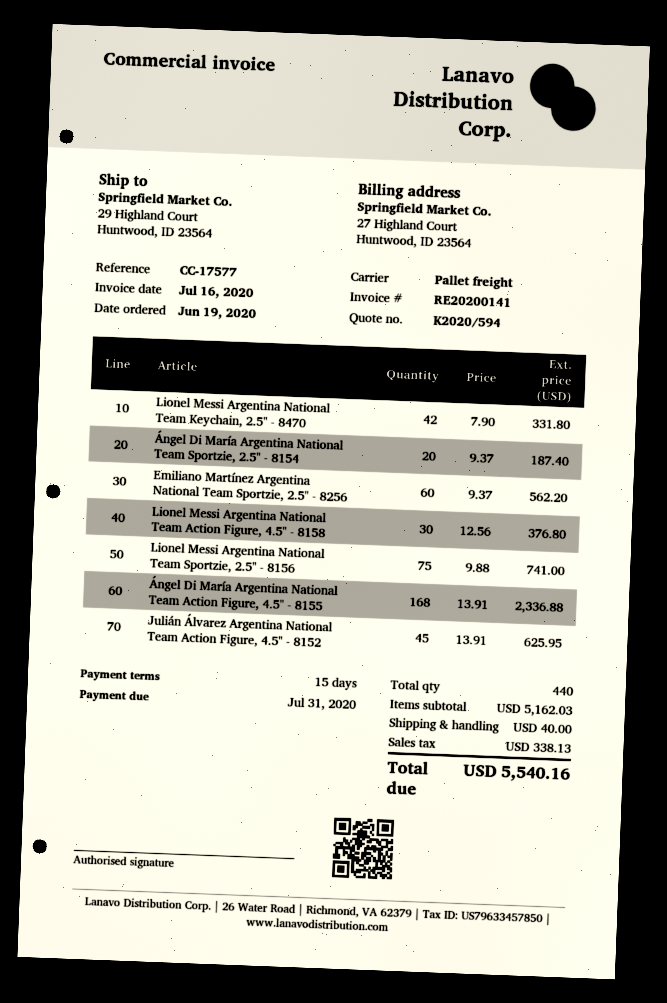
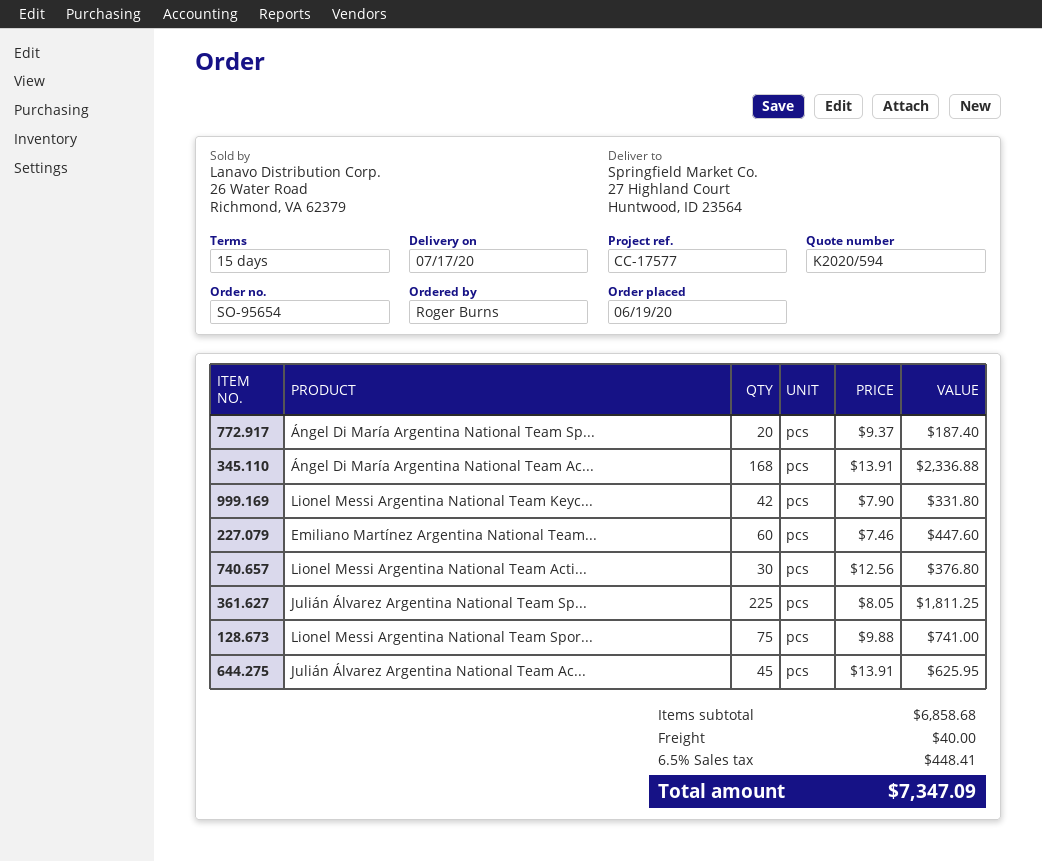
ship to: 29 Highland Court, Huntwood, ID 23564 -> 27 Highland Court, Huntwood, ID 23564
Emiliano Martínez Argentina National Team Sportzie, 2.5" - 8256: 60 x 9.37 = 562.20 -> 60 x 7.46 = 447.60
Julián Álvarez Argentina National Team Sp...: none -> 225 x 8.05 = 1811.25
subtotal: 5162.03 -> 6858.68
tax: 338.13 -> 448.41
total: 5540.16 -> 7347.09

